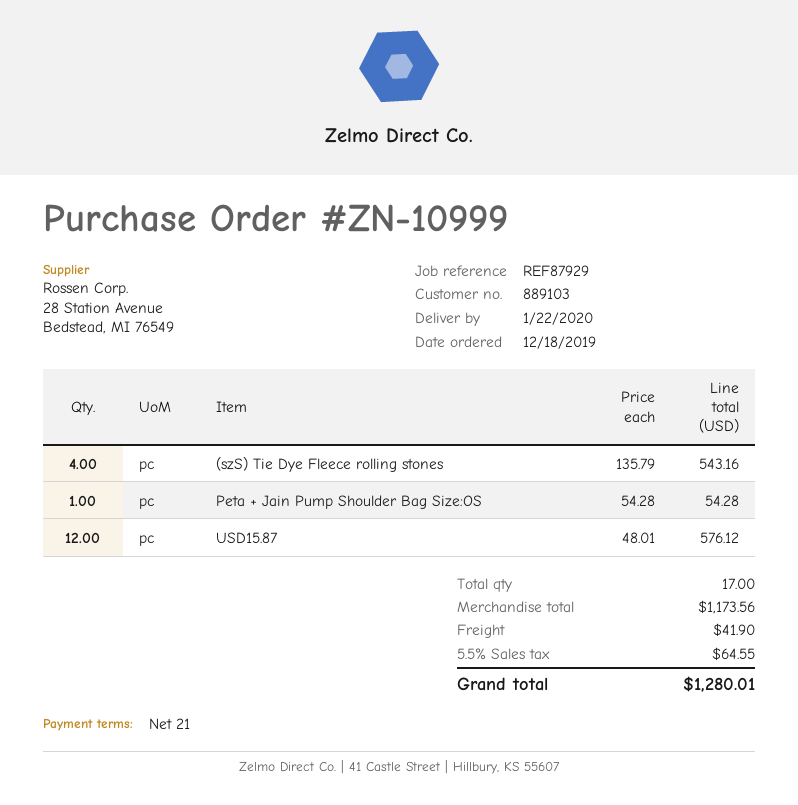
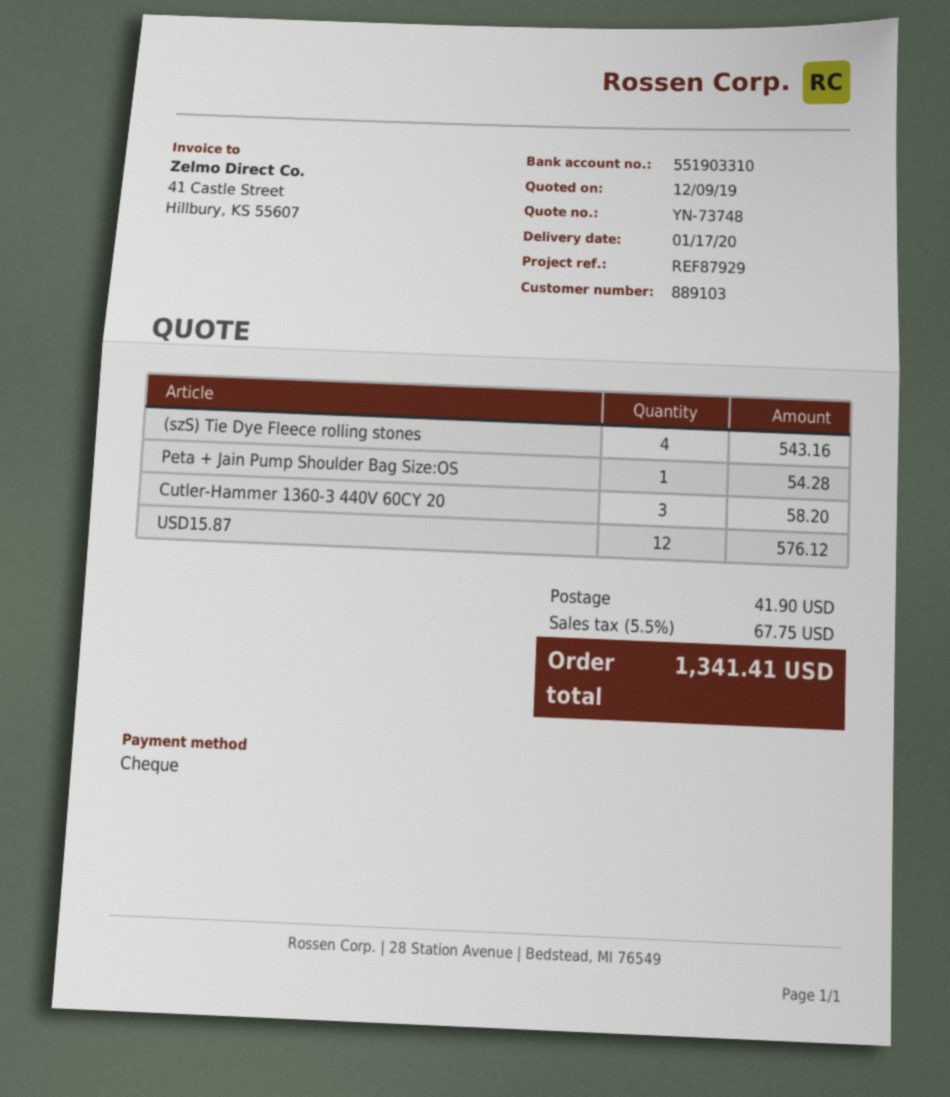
delivery date: 2020-01-22 -> 2020-01-17
Cutler-Hammer 1360-3 440V 60CY 20: none -> 3 for 58.20
tax: 5.5% = 64.55 -> 5.5% = 67.75
total: 1280.01 -> 1341.41

